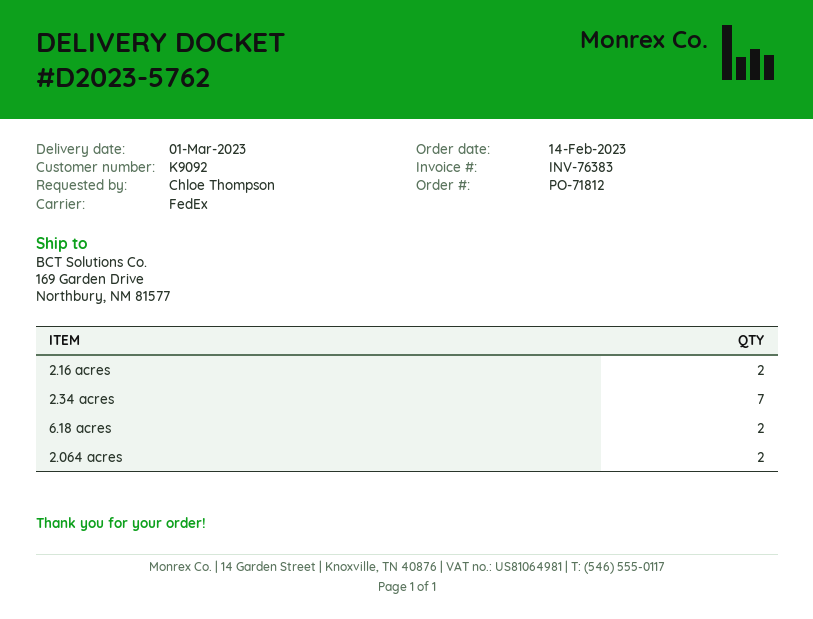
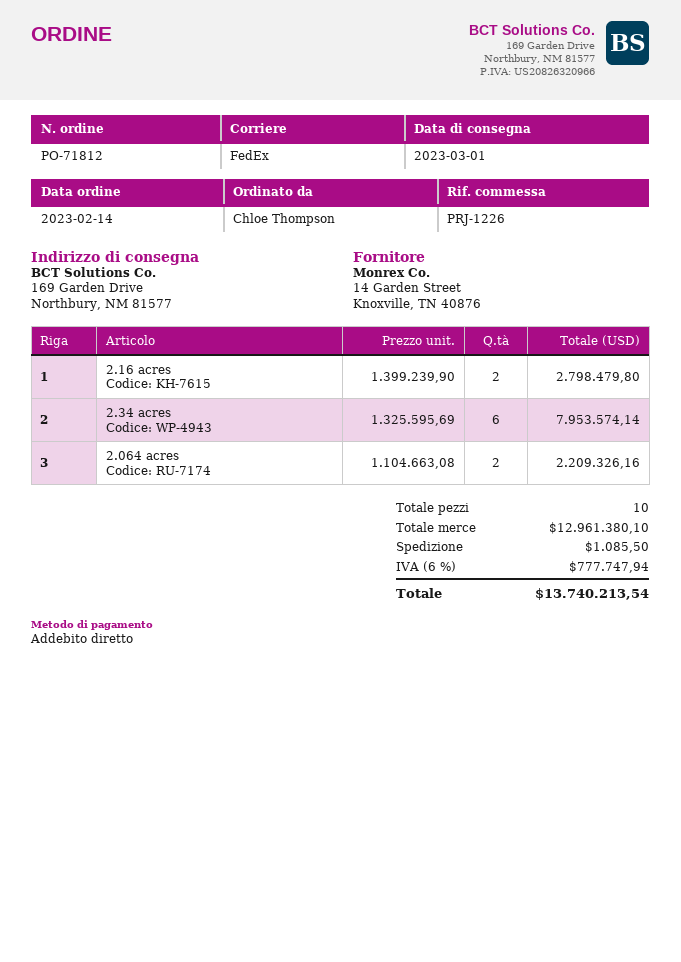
2.34 acres: 7 -> 6
6.18 acres: 2 -> none

